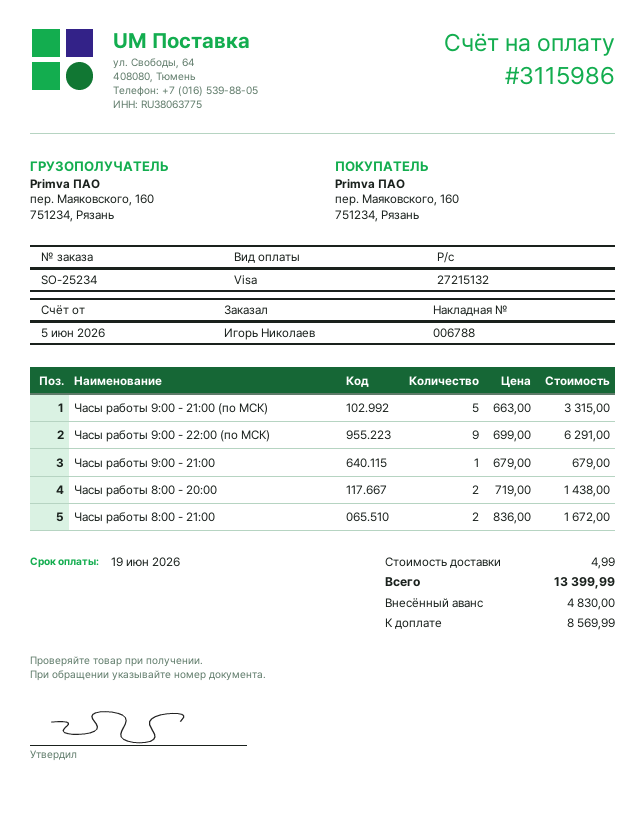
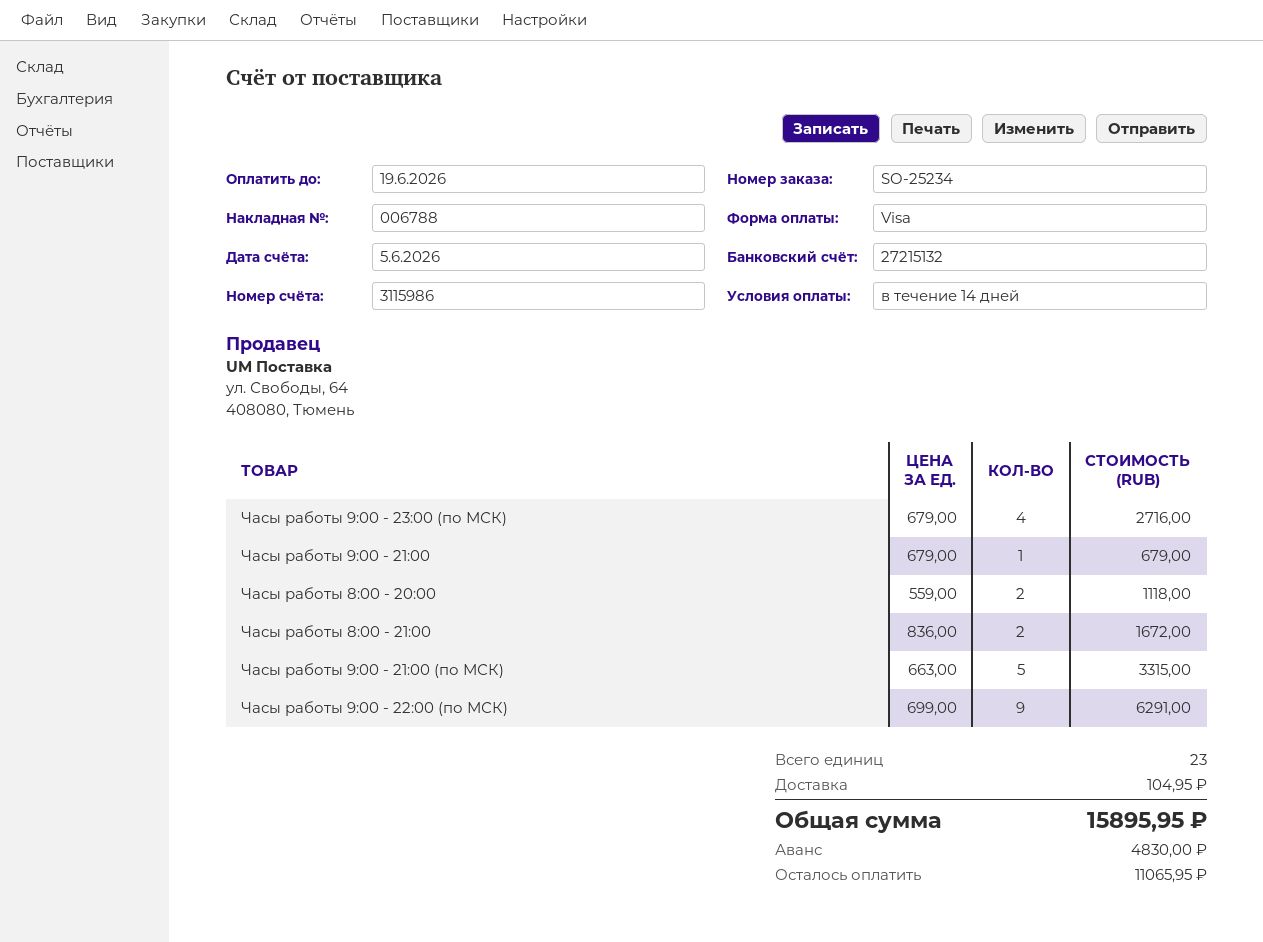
Часы работы 8:00 - 20:00: 2 x 719.00 = 1438.00 -> 2 x 559.00 = 1118.00
Часы работы 9:00 - 23:00 (по МСК): none -> 4 x 679.00 = 2716.00
shipping: 4.99 -> 104.95
total: 13399.99 -> 15895.95
balance: 8569.99 -> 11065.95

